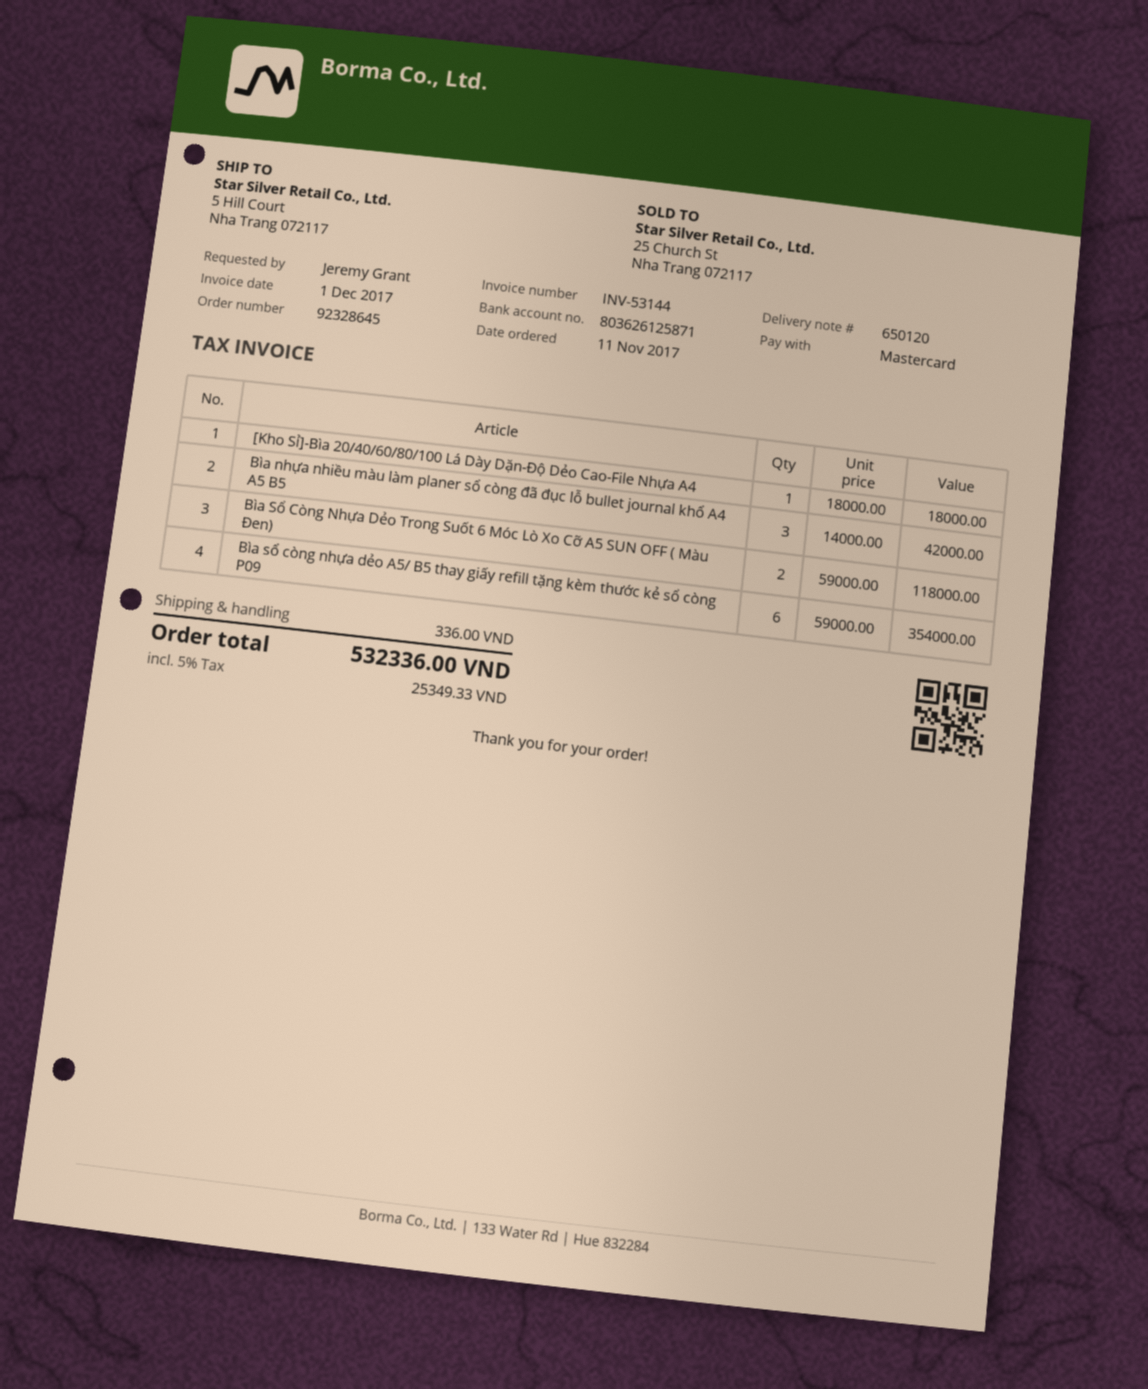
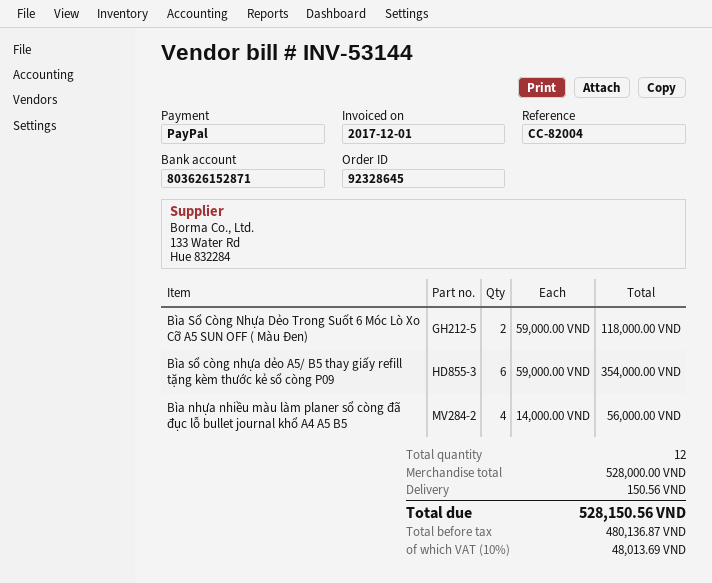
payment method: Mastercard -> PayPal
bank account: 803626125871 -> 803626152871
[Kho Sỉ]-Bìa 20/40/60/80/100 Lá Dày Dặn-Độ Dẻo Cao-File Nhựa A4: 1 x 18000.00 = 18000.00 -> none
Bìa nhựa nhiều màu làm planer sổ còng đã đục lỗ bullet journal khổ A4 A5 B5: 3 x 14000.00 = 42000.00 -> 4 x 14000.00 = 56000.00
shipping: 336.00 -> 150.56
tax: 5% = 25349.33 -> 10% = 48013.69
total: 532336.00 -> 528150.56

